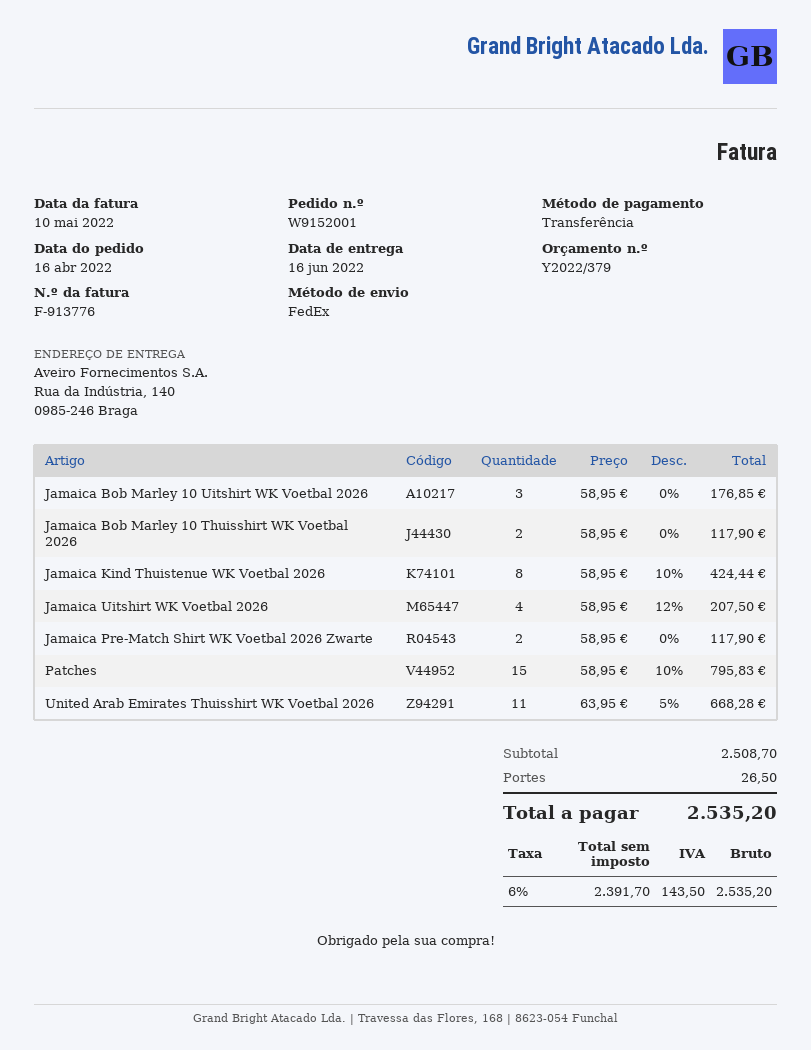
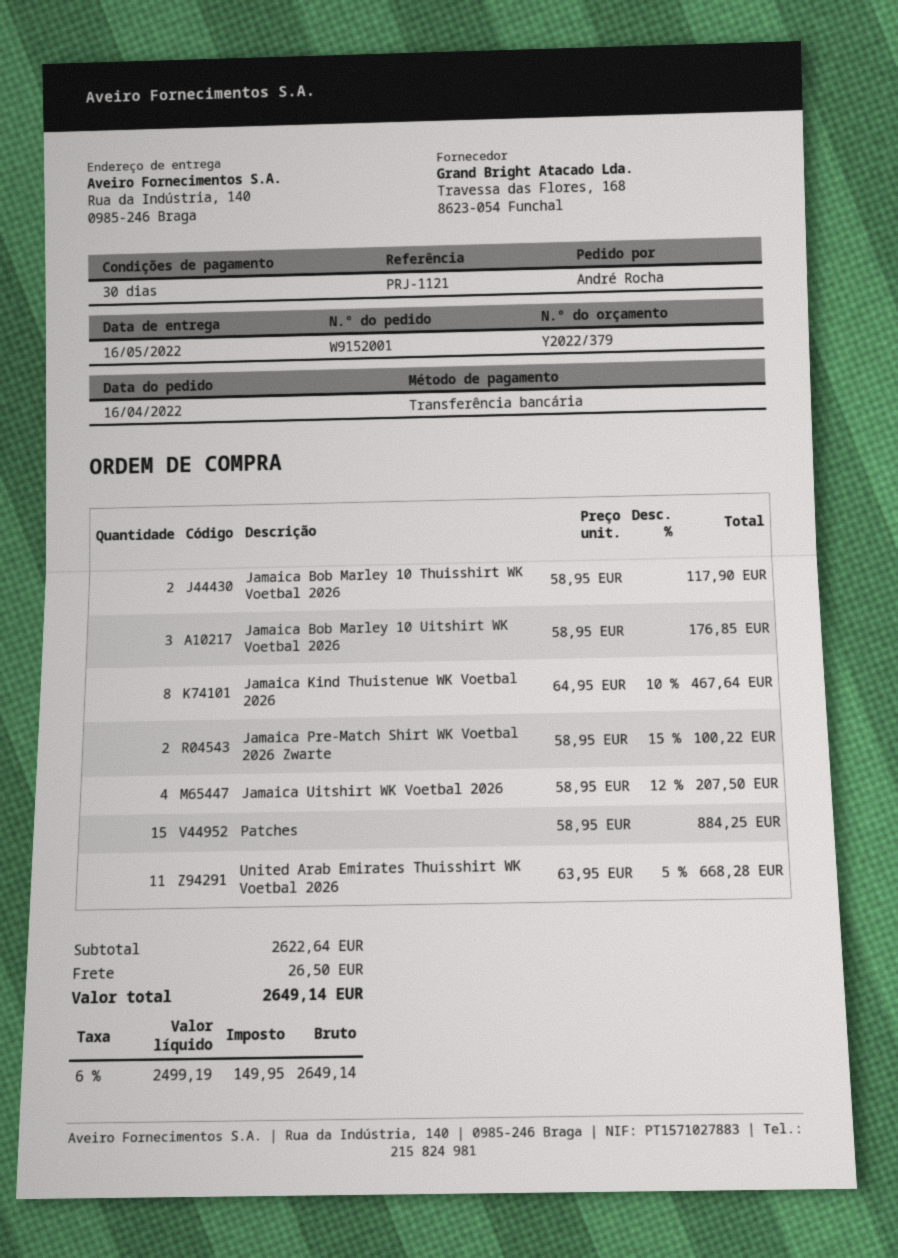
delivery date: 2022-06-16 -> 2022-05-16
Jamaica Kind Thuistenue WK Voetbal 2026: 8 x 58.95 - 10% = 424.44 -> 8 x 64.95 - 10% = 467.64
Jamaica Pre-Match Shirt WK Voetbal 2026 Zwarte: 2 x 58.95 = 117.90 -> 2 x 58.95 - 15% = 100.22
Patches: 15 x 58.95 - 10% = 795.83 -> 15 x 58.95 = 884.25
subtotal: 2508.70 -> 2622.64
net: 2391.70 -> 2499.19
tax: 6% = 143.50 -> 6% = 149.95
total: 2535.20 -> 2649.14

